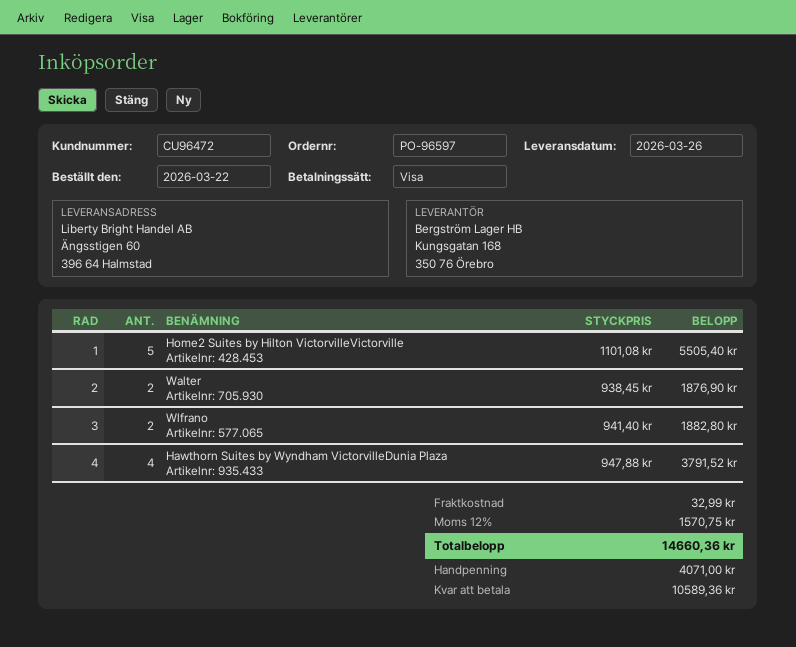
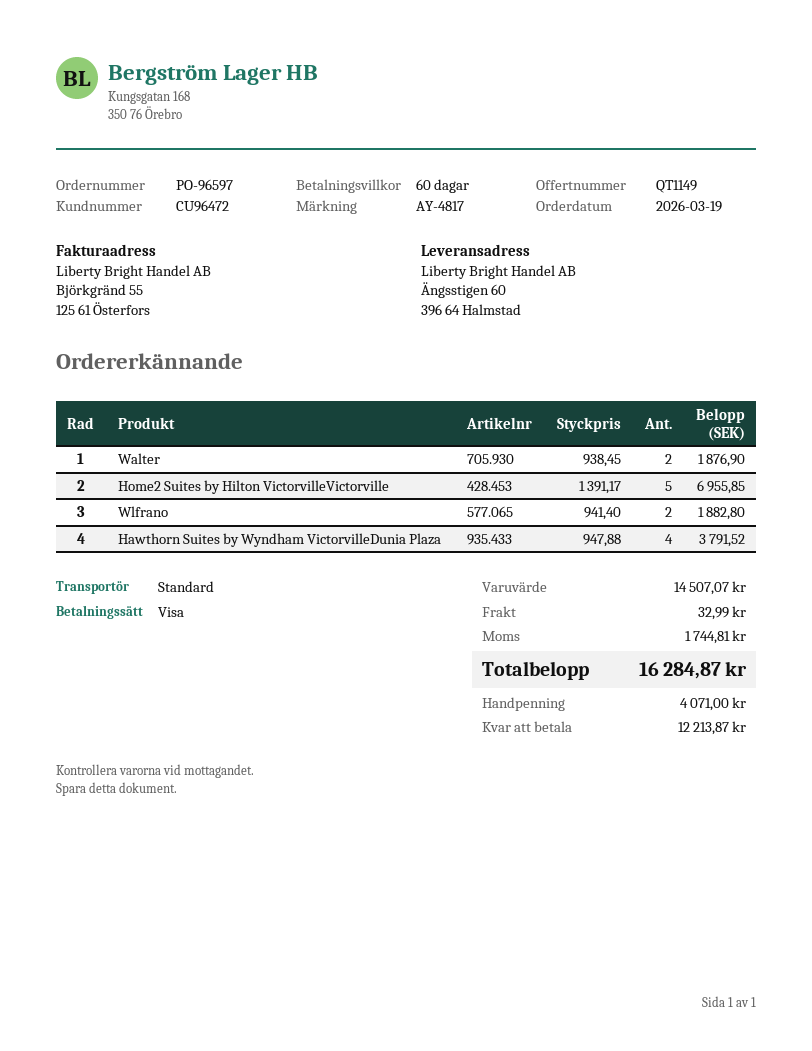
order date: 2026-03-22 -> 2026-03-19
Home2 Suites by Hilton VictorvilleVictorville: 5 x 1101.08 = 5505.40 -> 5 x 1391.17 = 6955.85
tax: 1570.75 -> 1744.81
total: 14660.36 -> 16284.87
balance: 10589.36 -> 12213.87

